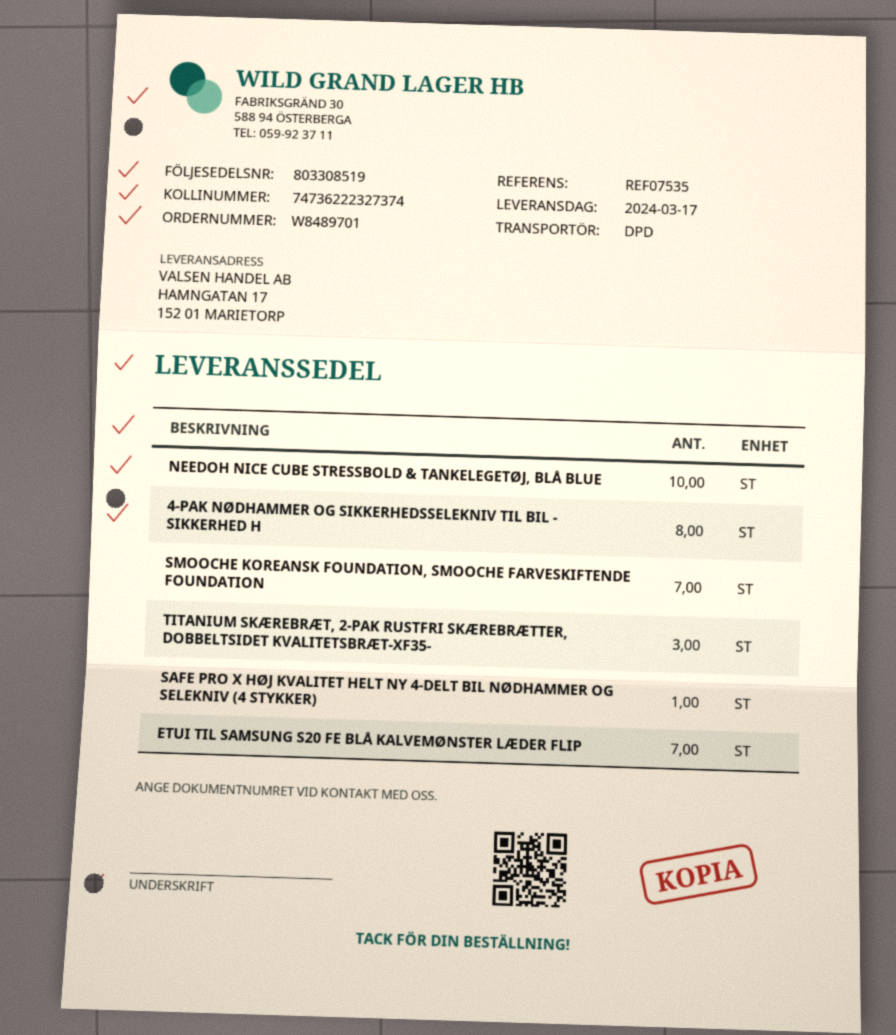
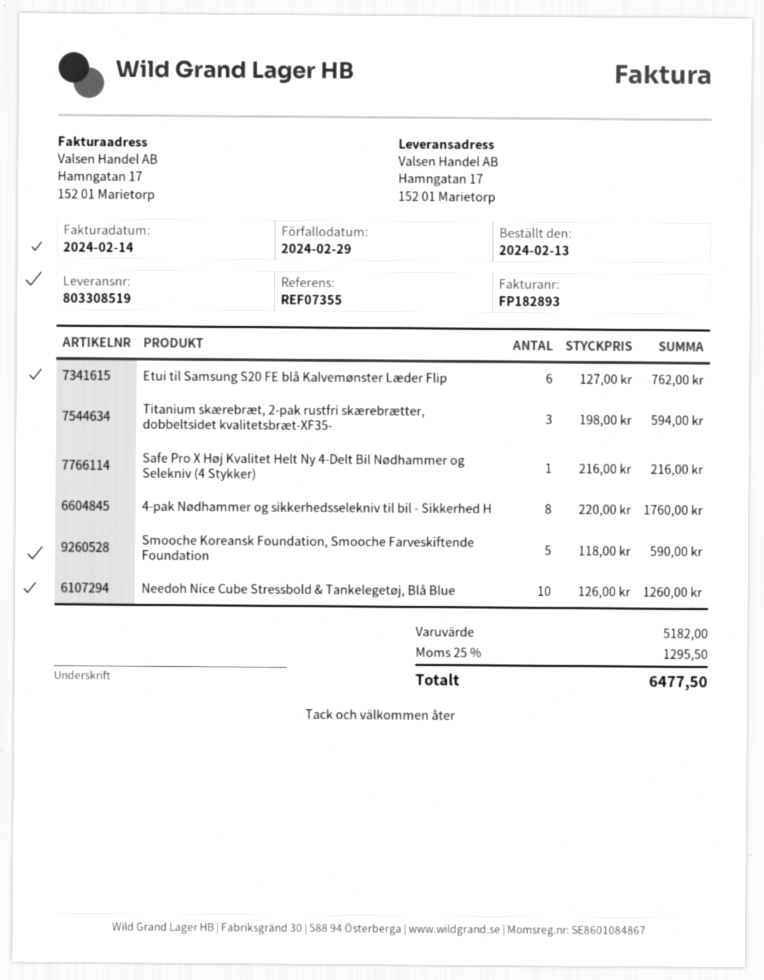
reference: REF07535 -> REF07355
SMOOCHE KOREANSK FOUNDATION, SMOOCHE FARVESKIFTENDE FOUNDATION: 7 -> 5
ETUI TIL SAMSUNG S20 FE BLÅ KALVEMØNSTER LÆDER FLIP: 7 -> 6

